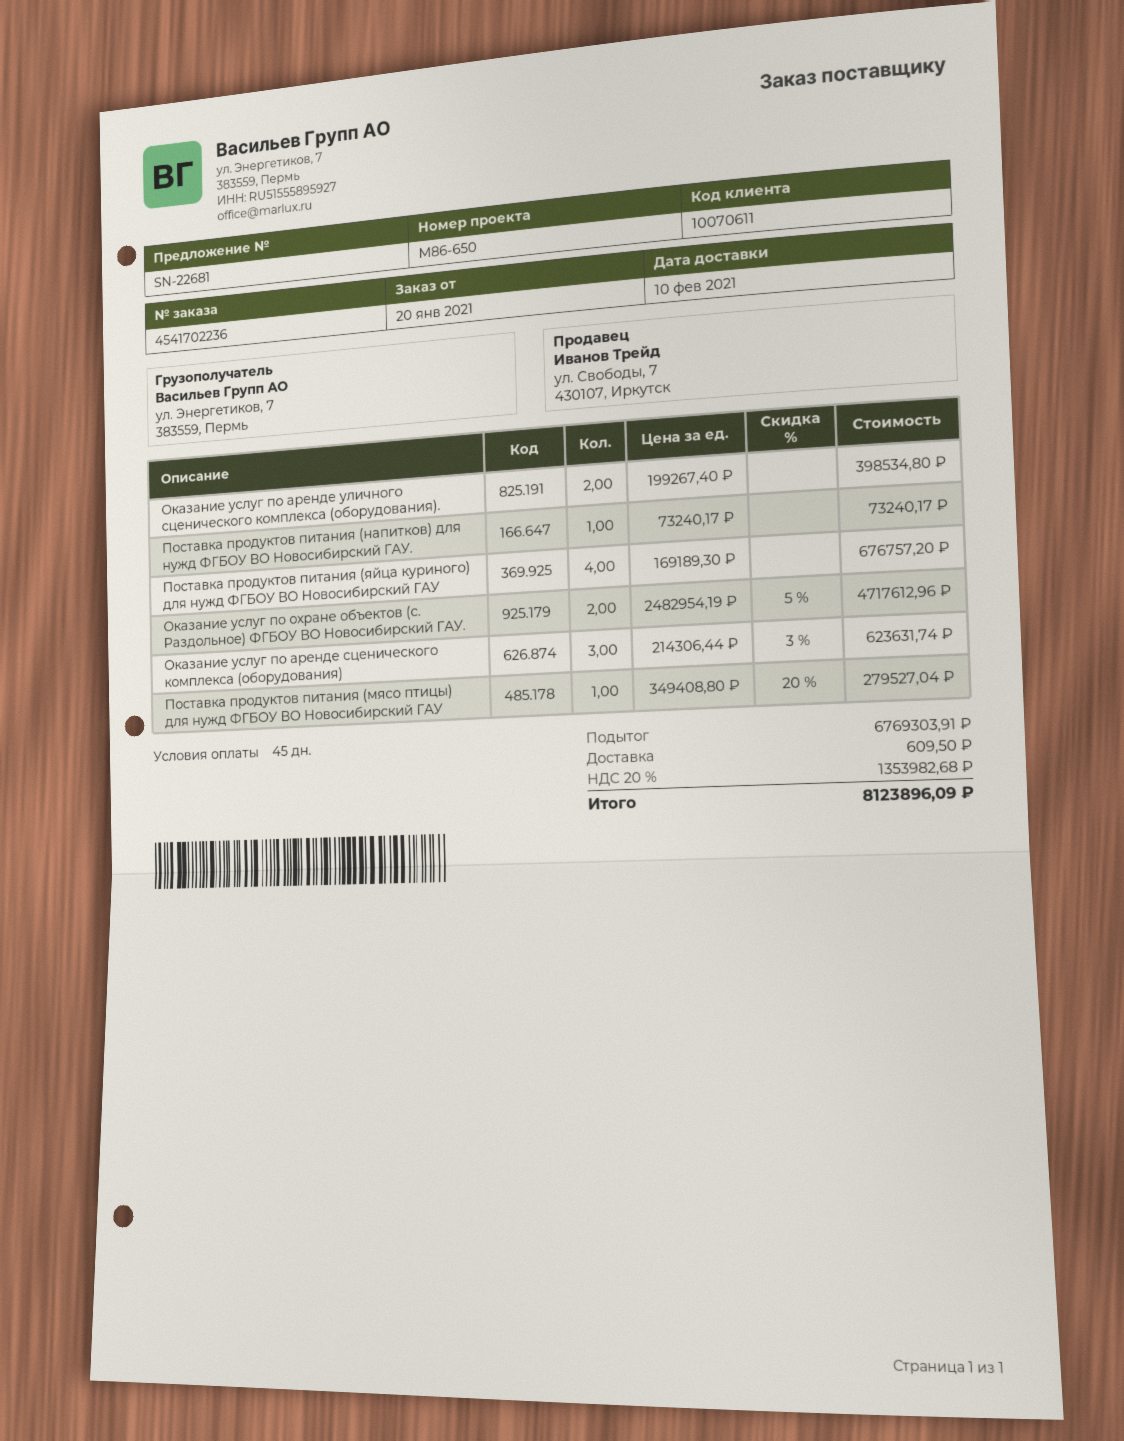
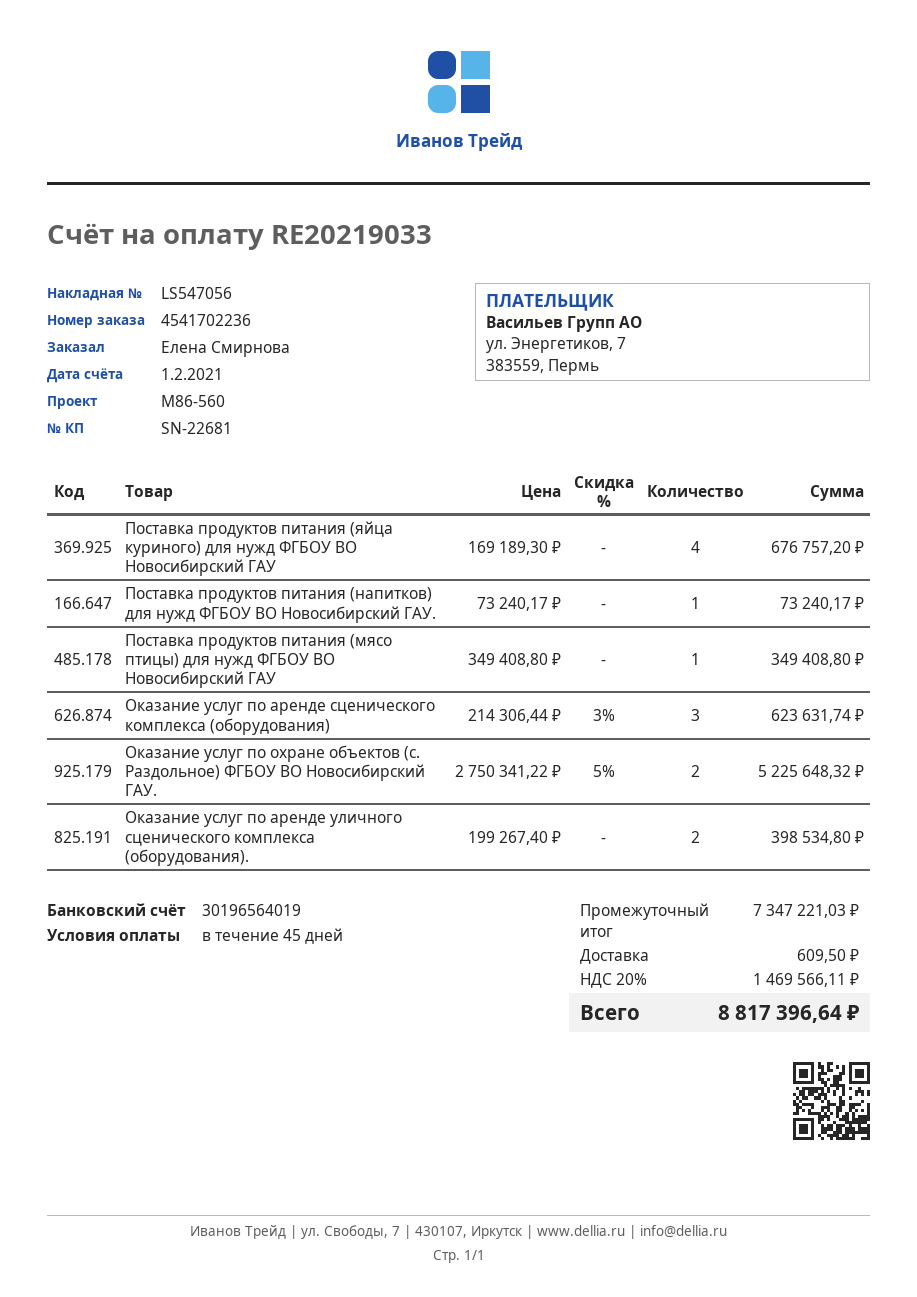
reference: M86-650 -> M86-560
Оказание услуг по охране объектов (с. Раздольное) ФГБОУ ВО Новосибирский ГАУ.: 2 x 2482954.19 - 5% = 4717612.96 -> 2 x 2750341.22 - 5% = 5225648.32
Поставка продуктов питания (мясо птицы) для нужд ФГБОУ ВО Новосибирский ГАУ: 1 x 349408.80 - 20% = 279527.04 -> 1 x 349408.80 = 349408.80
subtotal: 6769303.91 -> 7347221.03
tax: 20% = 1353982.68 -> 20% = 1469566.11
total: 8123896.09 -> 8817396.64

